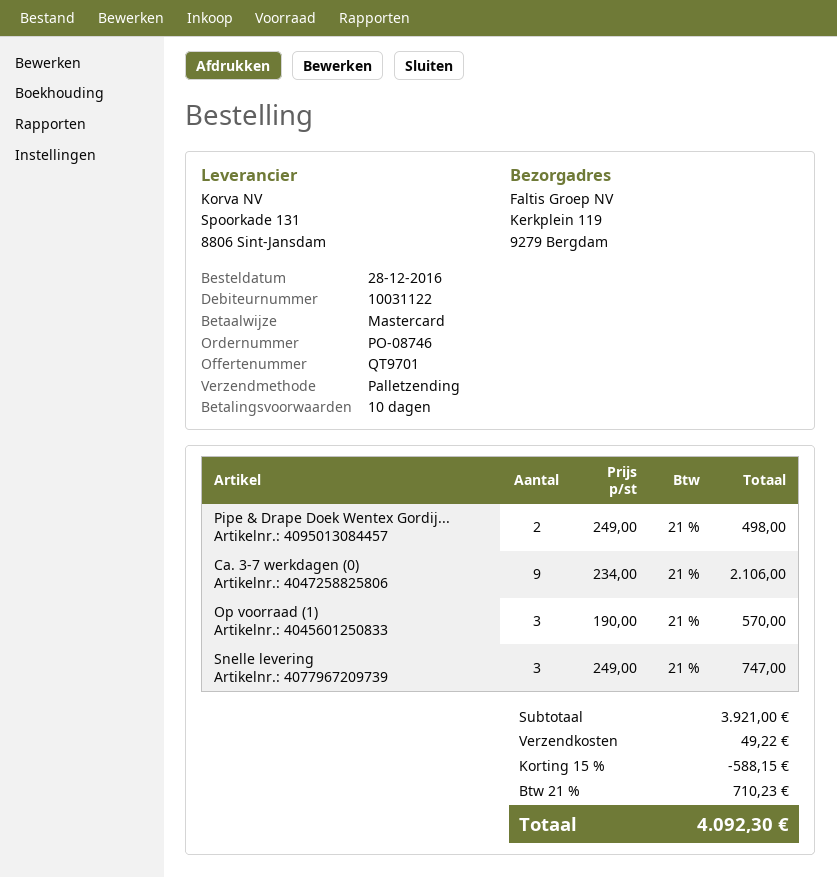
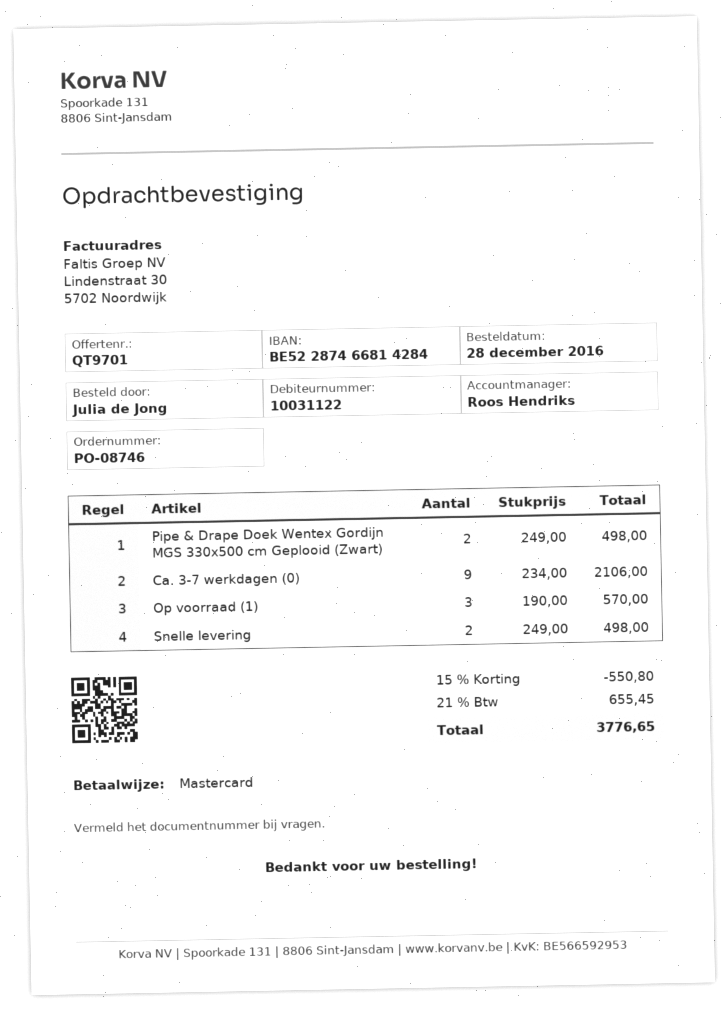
Snelle levering: 3 x 249.00 = 747.00 -> 2 x 249.00 = 498.00
discount: 15% = 588.15 -> 15% = 550.80
shipping: 49.22 -> none
tax: 21% = 710.23 -> 21% = 655.45
total: 4092.30 -> 3776.65

